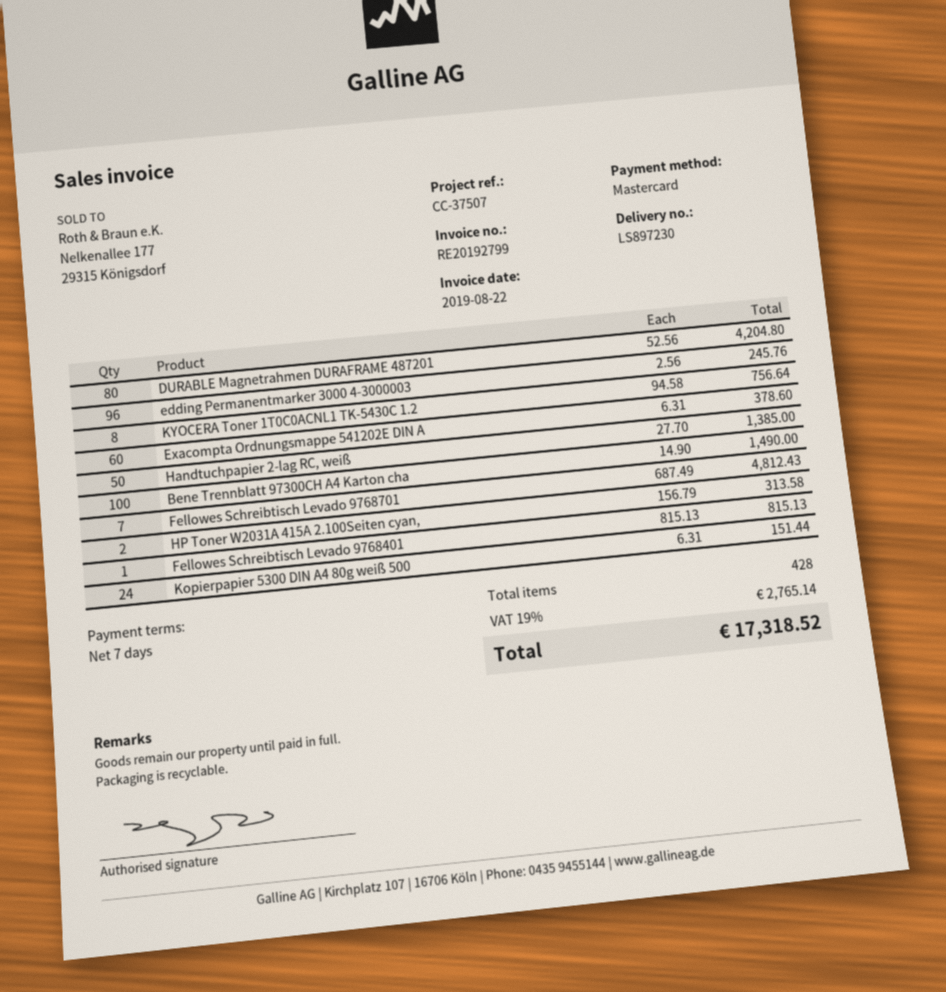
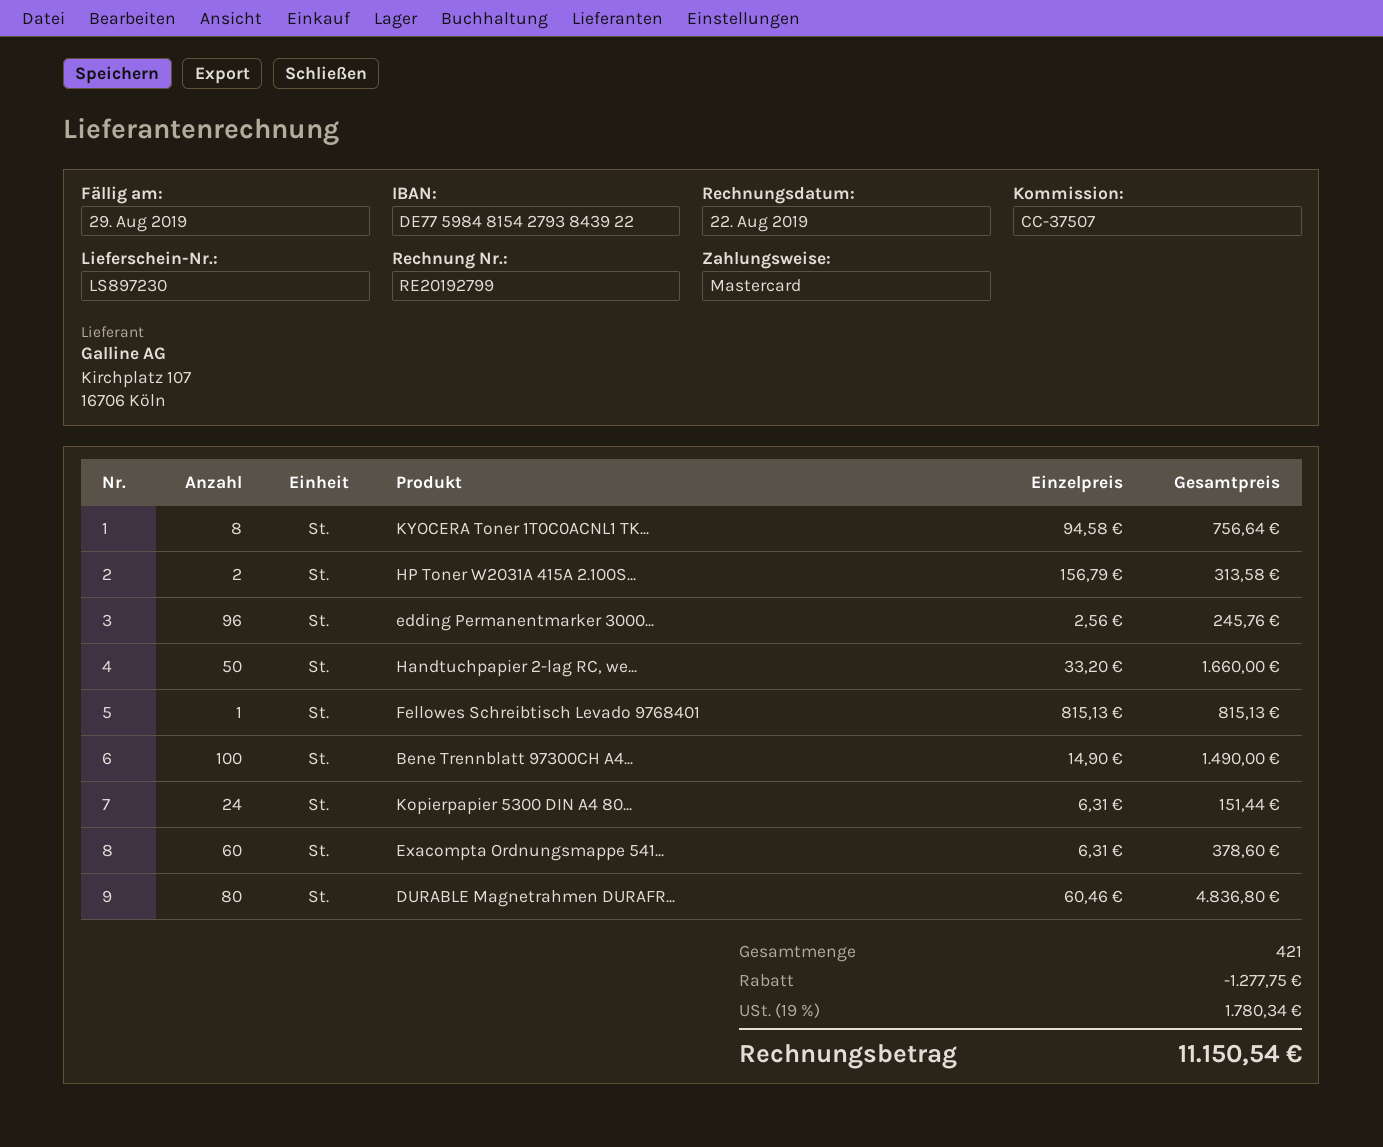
DURABLE Magnetrahmen DURAFRAME 487201: 80 x 52.56 = 4204.80 -> 80 x 60.46 = 4836.80
Handtuchpapier 2-lag RC, weiß: 50 x 27.70 = 1385.00 -> 50 x 33.20 = 1660.00
Fellowes Schreibtisch Levado 9768701: 7 x 687.49 = 4812.43 -> none
total quantity: 428 -> 421
discount: none -> 1277.75
tax: 19% = 2765.14 -> 19% = 1780.34
total: 17318.52 -> 11150.54

